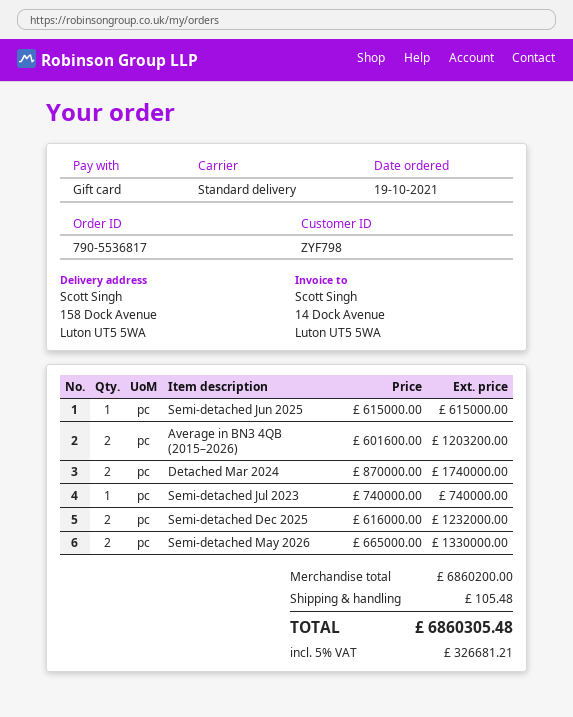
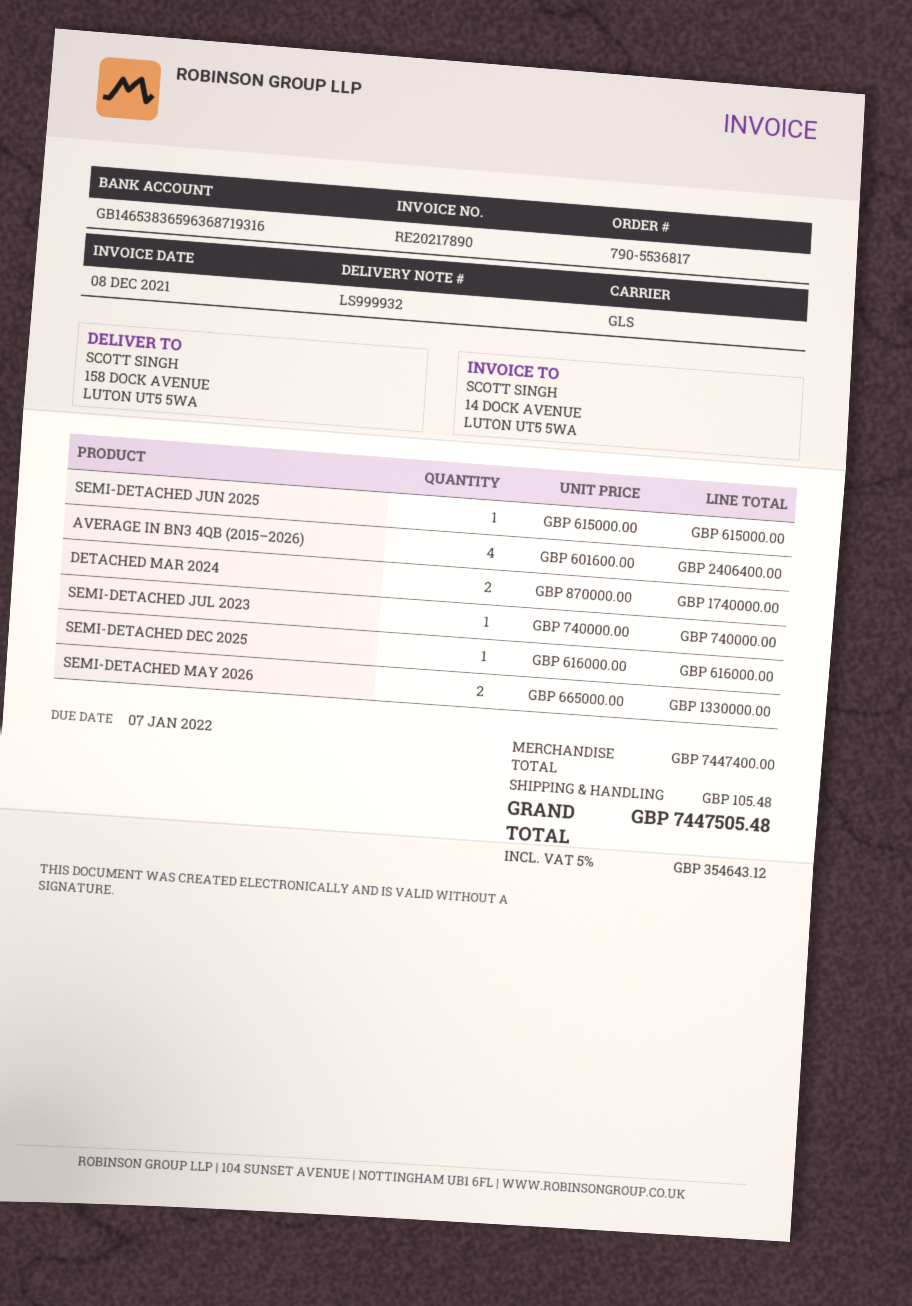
shipping method: standard -> GLS
Average in BN3 4QB (2015–2026): 2 x 601600.00 = 1203200.00 -> 4 x 601600.00 = 2406400.00
Semi-detached Dec 2025: 2 x 616000.00 = 1232000.00 -> 1 x 616000.00 = 616000.00
subtotal: 6860200.00 -> 7447400.00
tax: 5% = 326681.21 -> 5% = 354643.12
total: 6860305.48 -> 7447505.48

